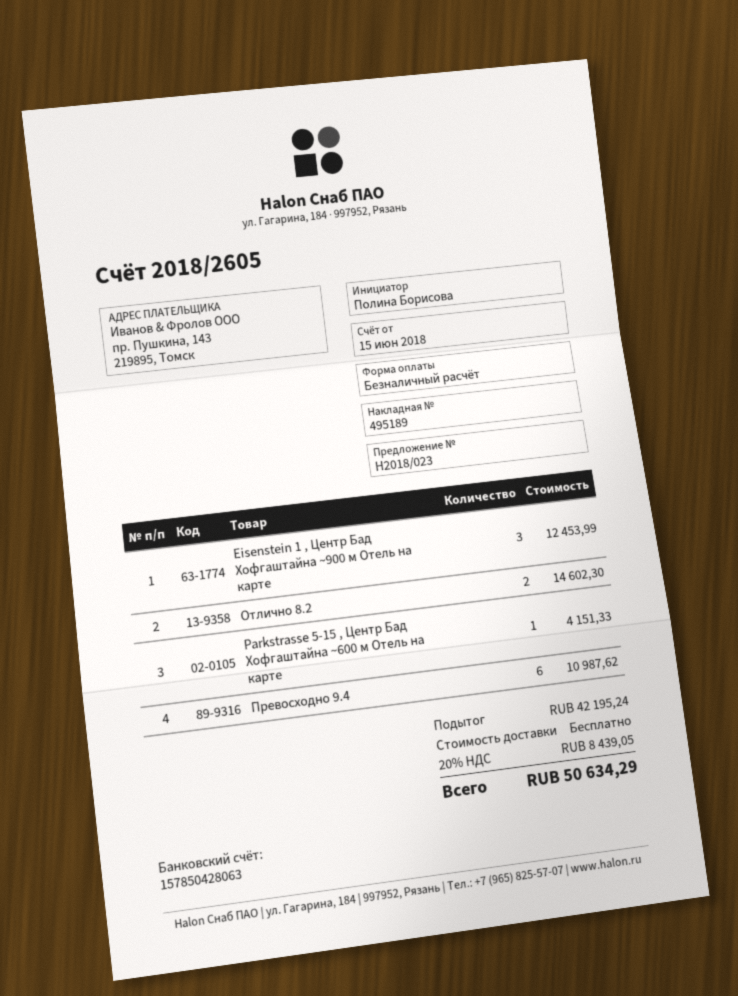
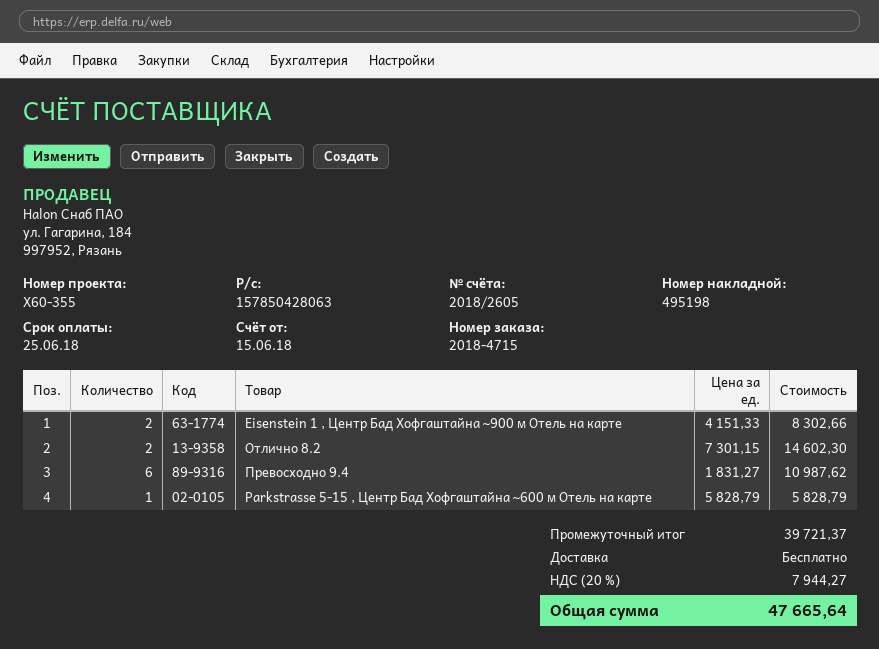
delivery note number: 495189 -> 495198
Eisenstein 1 , Центр Бад Хофгаштайна ~900 м Отель на карте: 3 for 12453.99 -> 2 for 8302.66
Parkstrasse 5-15 , Центр Бад Хофгаштайна ~600 м Отель на карте: 1 for 4151.33 -> 1 for 5828.79
subtotal: 42195.24 -> 39721.37
tax: 20% = 8439.05 -> 20% = 7944.27
total: 50634.29 -> 47665.64

